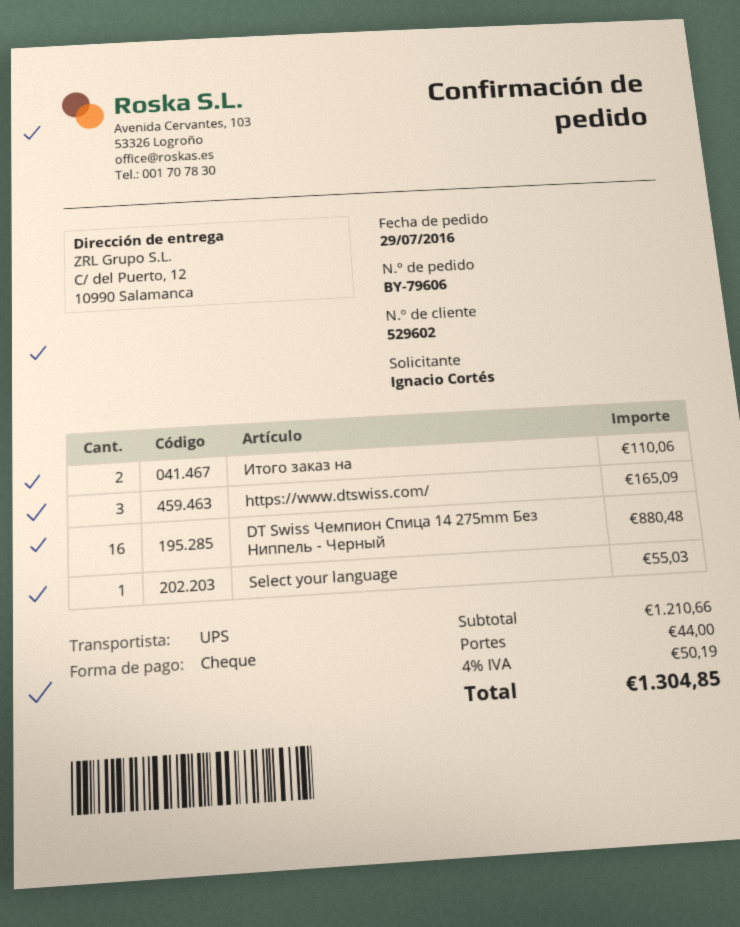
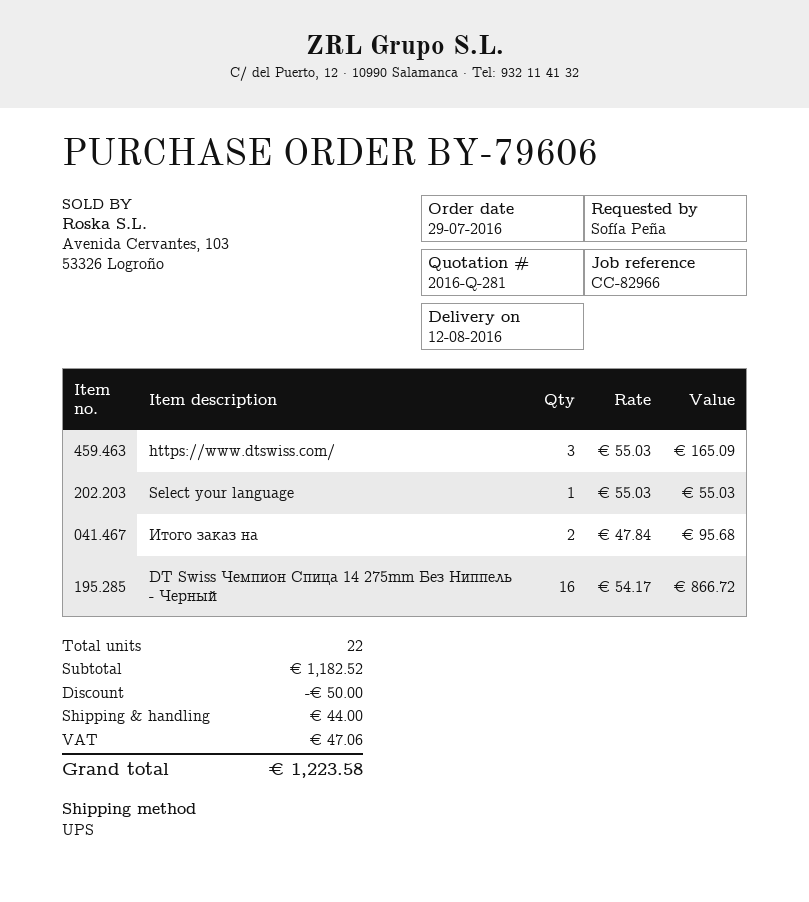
ordered by: Ignacio Cortés -> Sofía Peña
Итого заказ на: 2 for 110.06 -> 2 for 95.68
DT Swiss Чемпион Спица 14 275mm Без Ниппель - Черный: 16 for 880.48 -> 16 for 866.72
subtotal: 1210.66 -> 1182.52
discount: none -> 50.00
tax: 50.19 -> 47.06
total: 1304.85 -> 1223.58

